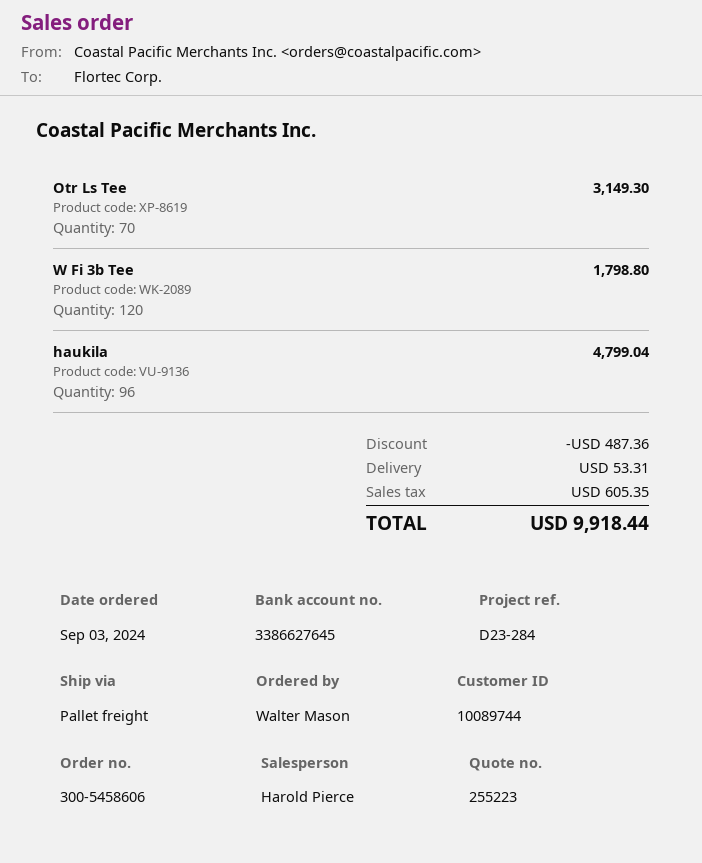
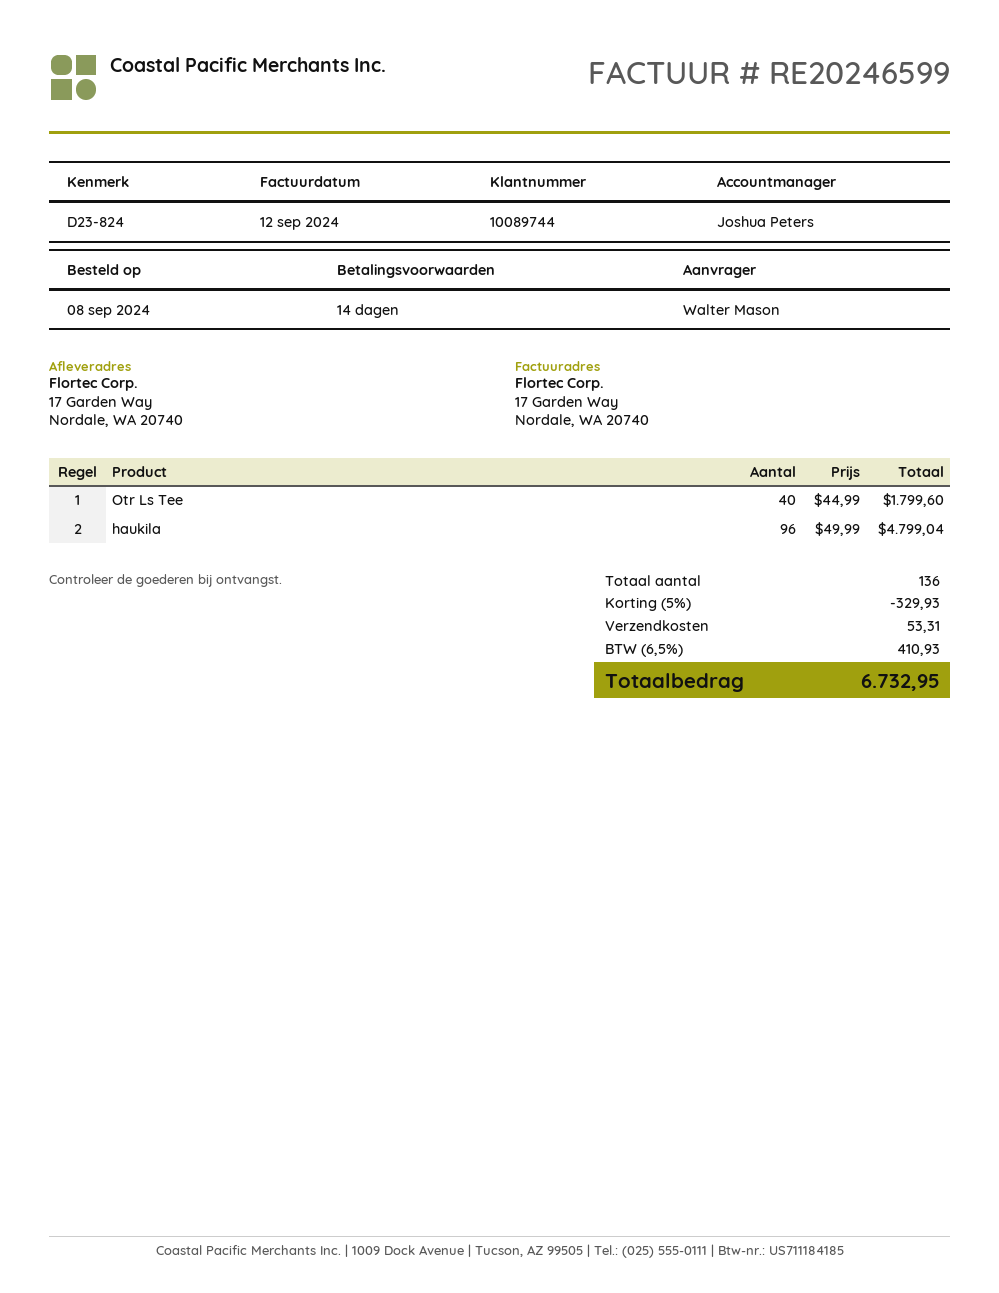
order date: 2024-09-03 -> 2024-09-08
reference: D23-284 -> D23-824
sales rep: Harold Pierce -> Joshua Peters
Otr Ls Tee: 70 for 3149.30 -> 40 for 1799.60
W Fi 3b Tee: 120 for 1798.80 -> none
discount: 487.36 -> 329.93
tax: 605.35 -> 410.93
total: 9918.44 -> 6732.95

